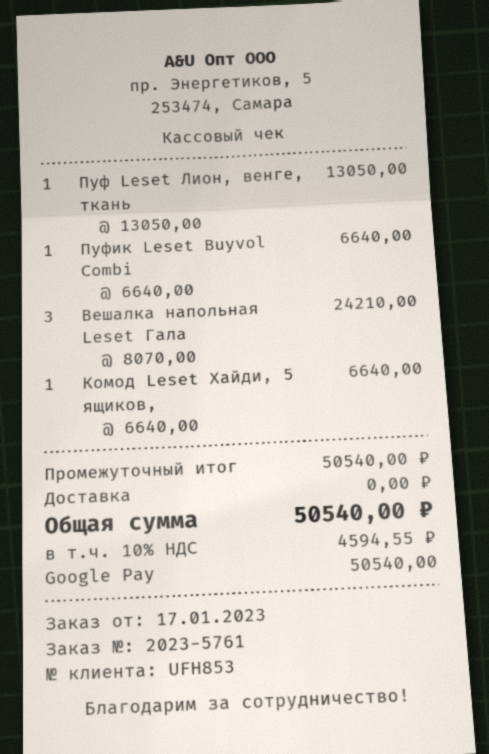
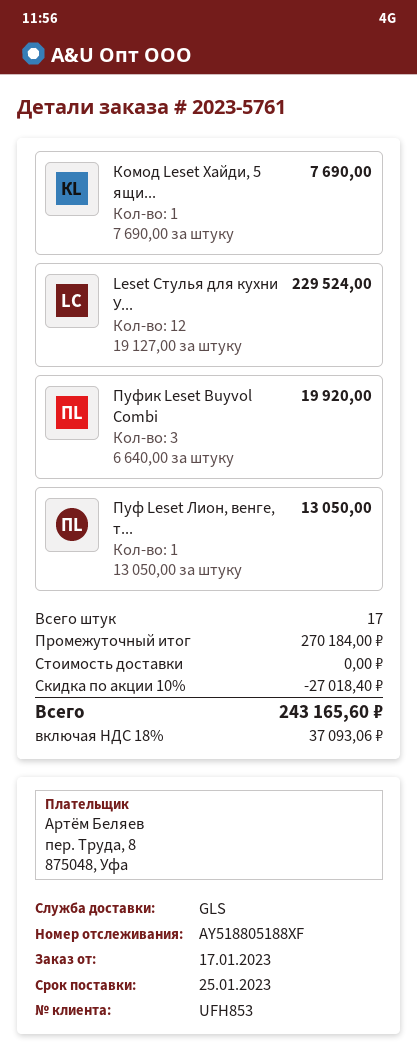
Пуфик Leset Buyvol Combi: 1 x 6640.00 = 6640.00 -> 3 x 6640.00 = 19920.00
Вешалка напольная Leset Гала: 3 x 8070.00 = 24210.00 -> none
Комод Leset Хайди, 5 ящиков,: 1 x 6640.00 = 6640.00 -> 1 x 7690.00 = 7690.00
Leset Стулья для кухни У...: none -> 12 x 19127.00 = 229524.00
subtotal: 50540.00 -> 270184.00
discount: none -> 10% = 27018.40
tax: 10% = 4594.55 -> 18% = 37093.06
total: 50540.00 -> 243165.60

